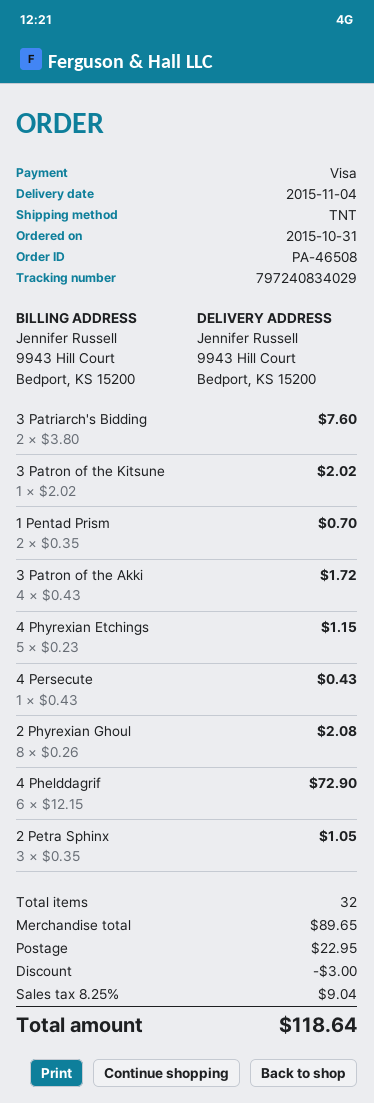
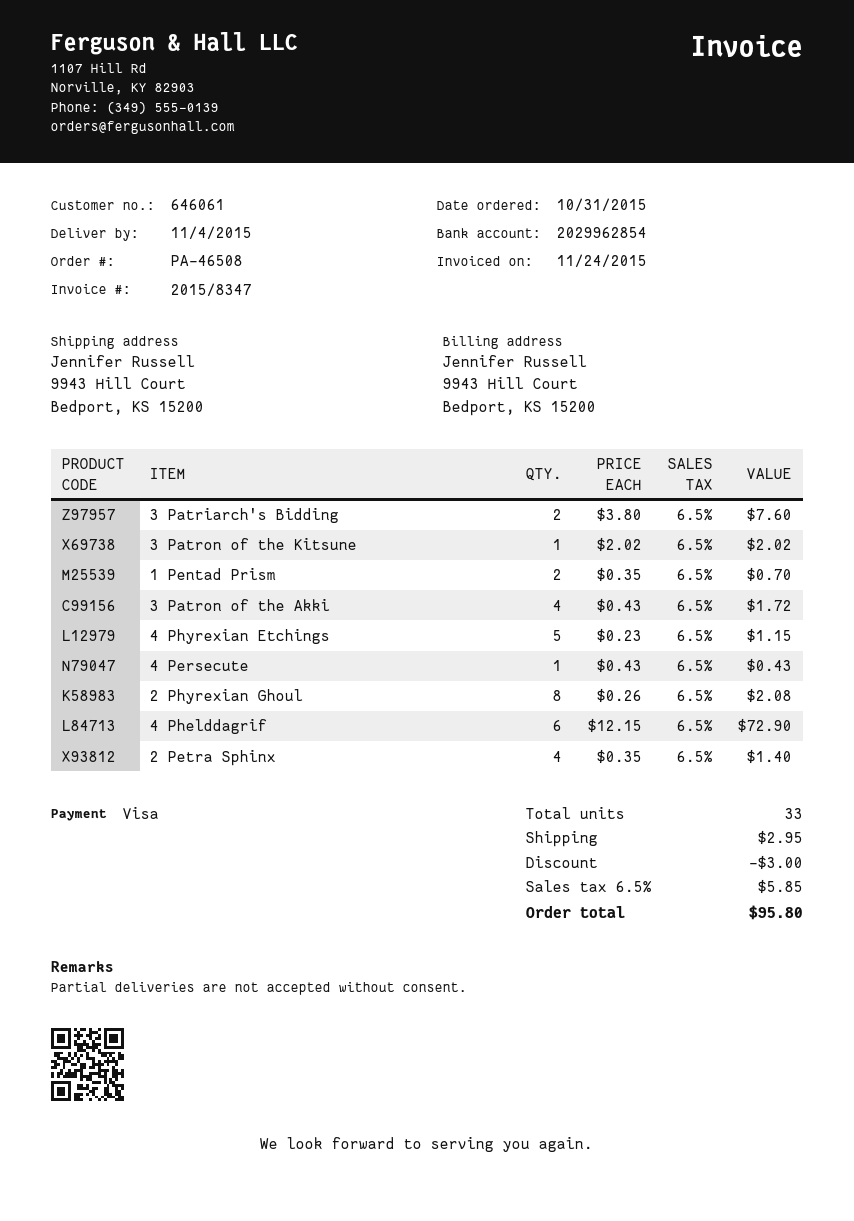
2 Petra Sphinx: 3 x 0.35 = 1.05 -> 4 x 0.35 = 1.40
total quantity: 32 -> 33
shipping: 22.95 -> 2.95
tax: 8.25% = 9.04 -> 6.5% = 5.85
total: 118.64 -> 95.80

